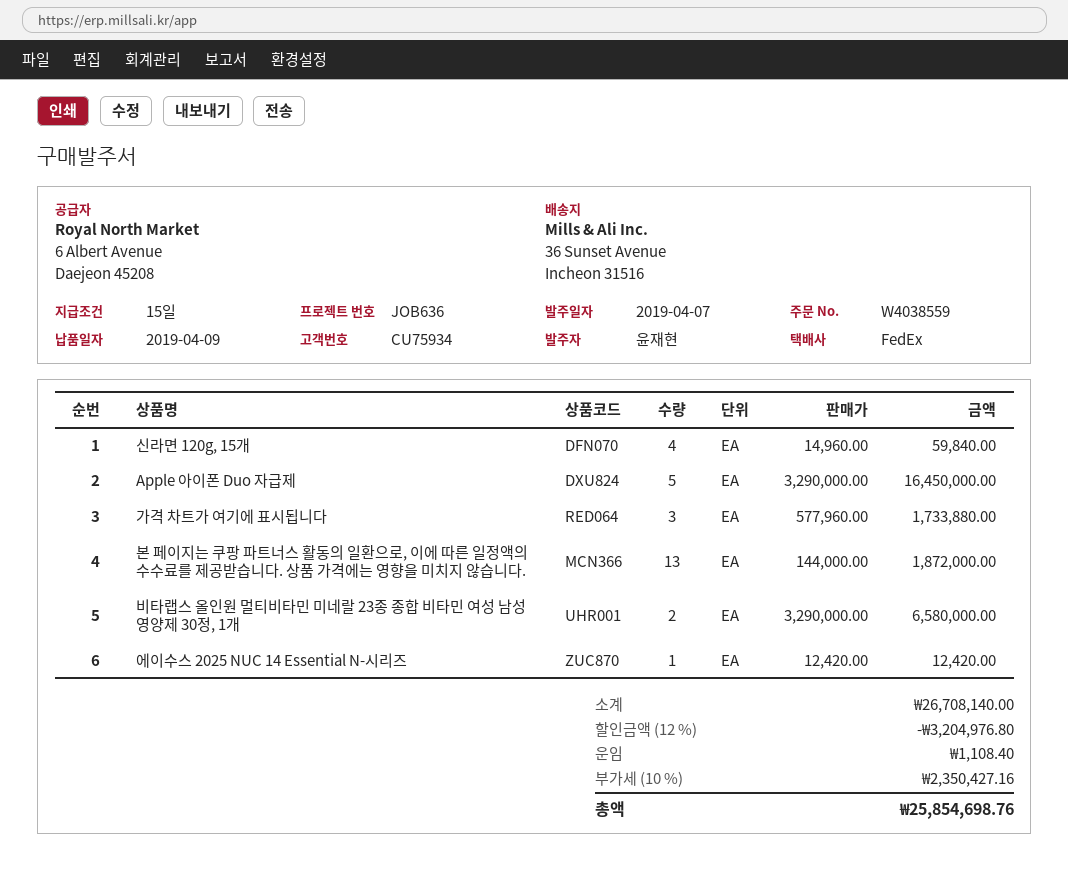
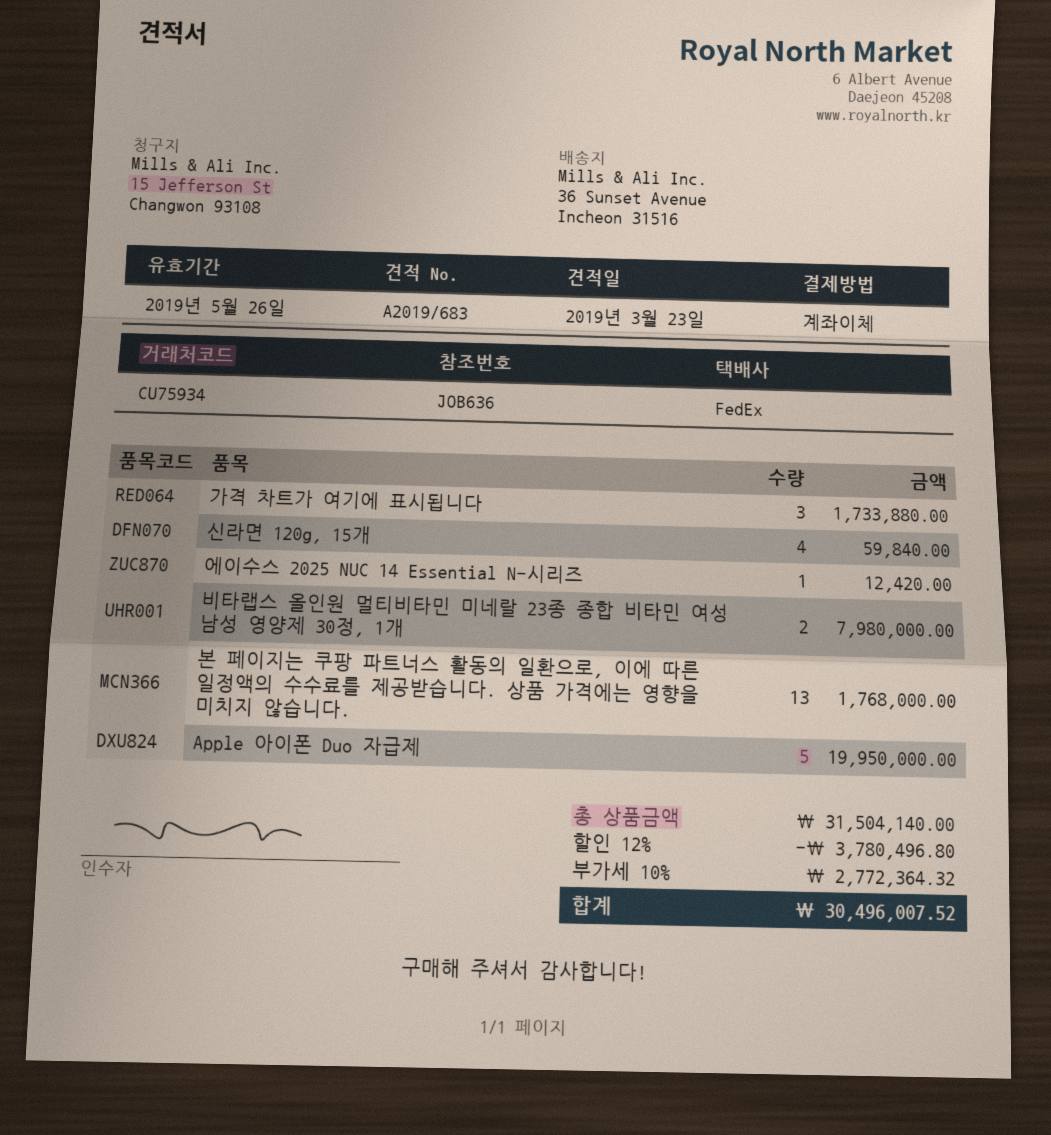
Apple 아이폰 Duo 자급제: 5 for 16450000.00 -> 5 for 19950000.00
본 페이지는 쿠팡 파트너스 활동의 일환으로, 이에 따른 일정액의 수수료를 제공받습니다. 상품 가격에는 영향을 미치지 않습니다.: 13 for 1872000.00 -> 13 for 1768000.00
비타랩스 올인원 멀티비타민 미네랄 23종 종합 비타민 여성 남성 영양제 30정, 1개: 2 for 6580000.00 -> 2 for 7980000.00
subtotal: 26708140.00 -> 31504140.00
discount: 12% = 3204976.80 -> 12% = 3780496.80
shipping: 1108.40 -> none
tax: 10% = 2350427.16 -> 10% = 2772364.32
total: 25854698.76 -> 30496007.52

